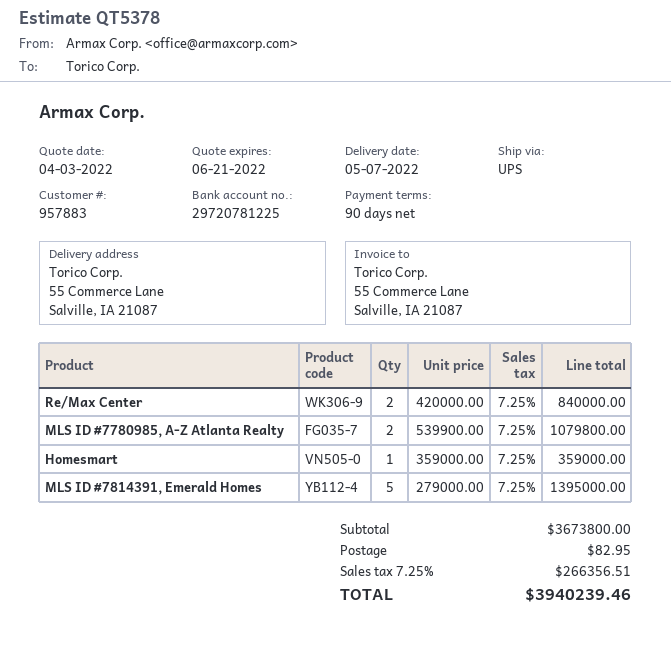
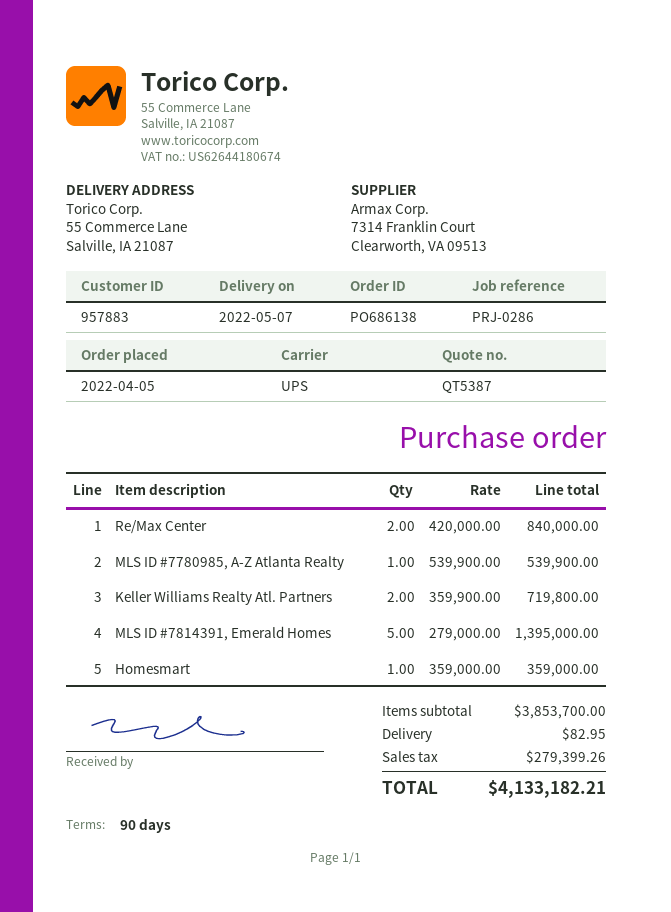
quote number: QT5378 -> QT5387
MLS ID #7780985, A-Z Atlanta Realty: 2 x 539900.00 = 1079800.00 -> 1 x 539900.00 = 539900.00
Keller Williams Realty Atl. Partners: none -> 2 x 359900.00 = 719800.00
subtotal: 3673800.00 -> 3853700.00
tax: 266356.51 -> 279399.26
total: 3940239.46 -> 4133182.21

